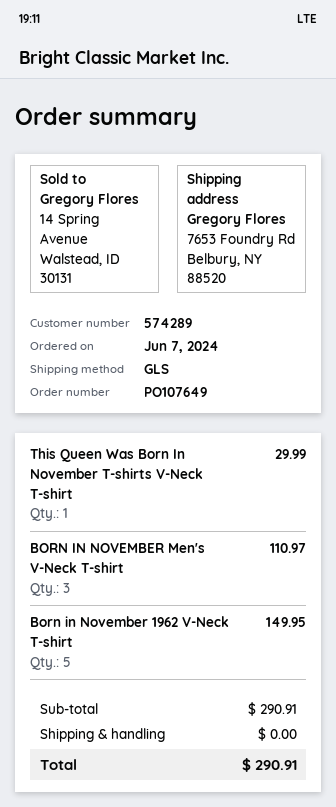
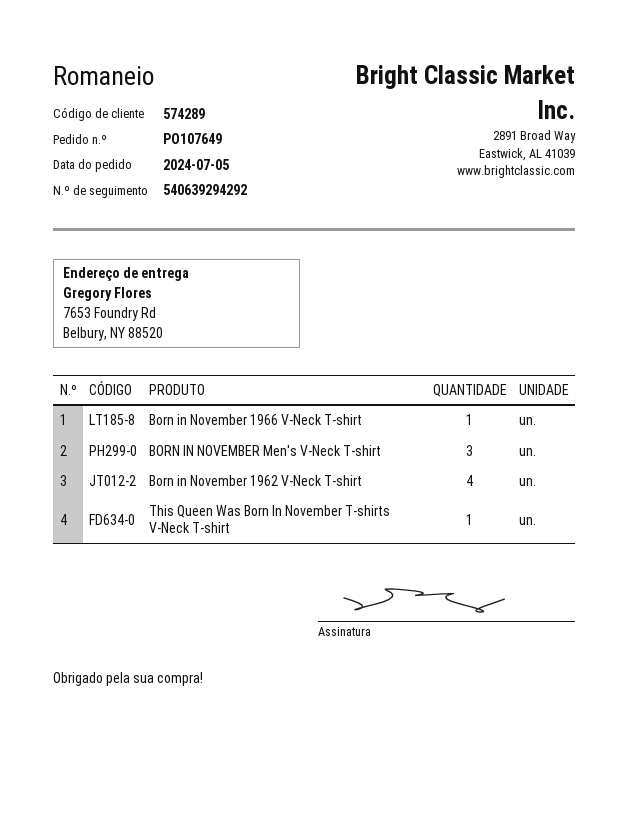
order date: 2024-06-07 -> 2024-07-05
Born in November 1962 V-Neck T-shirt: 5 -> 4
Born in November 1966 V-Neck T-shirt: none -> 1

